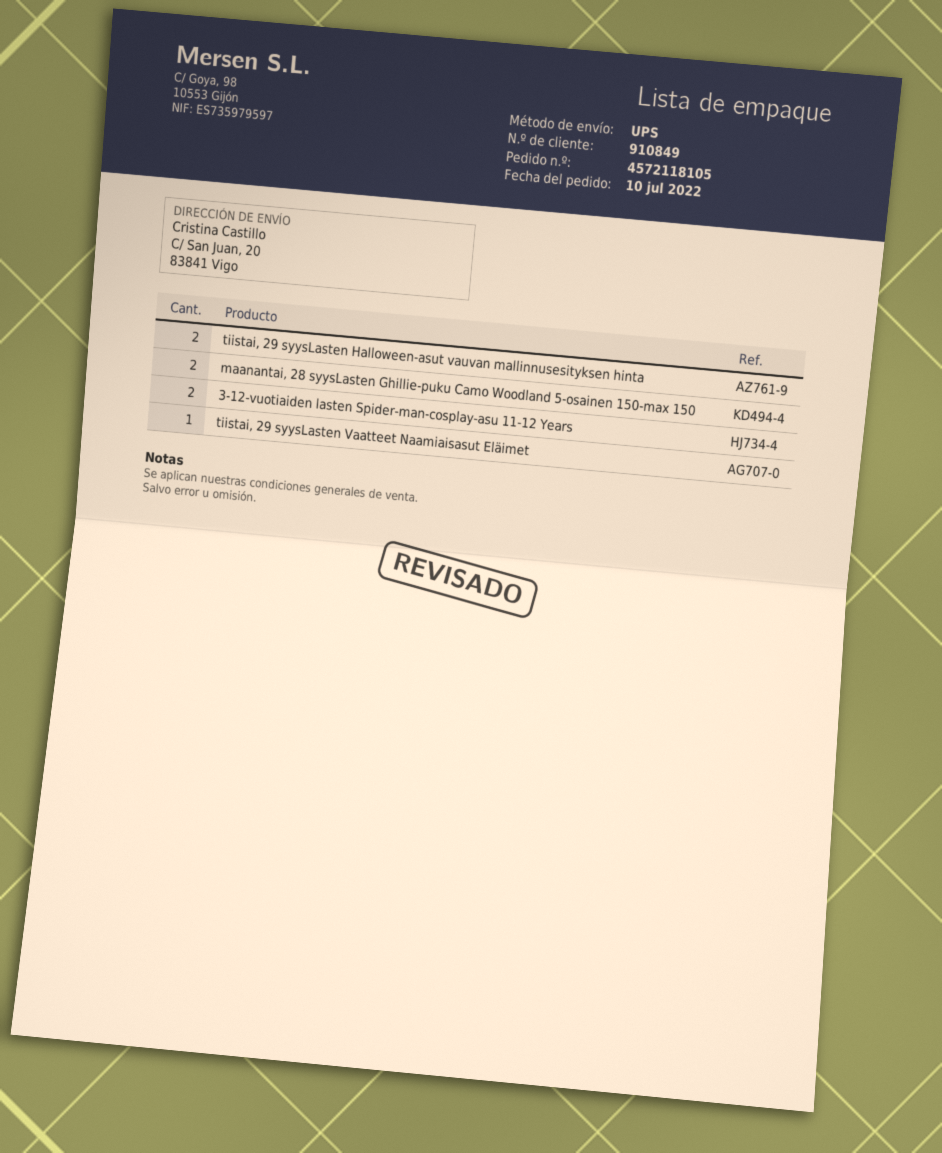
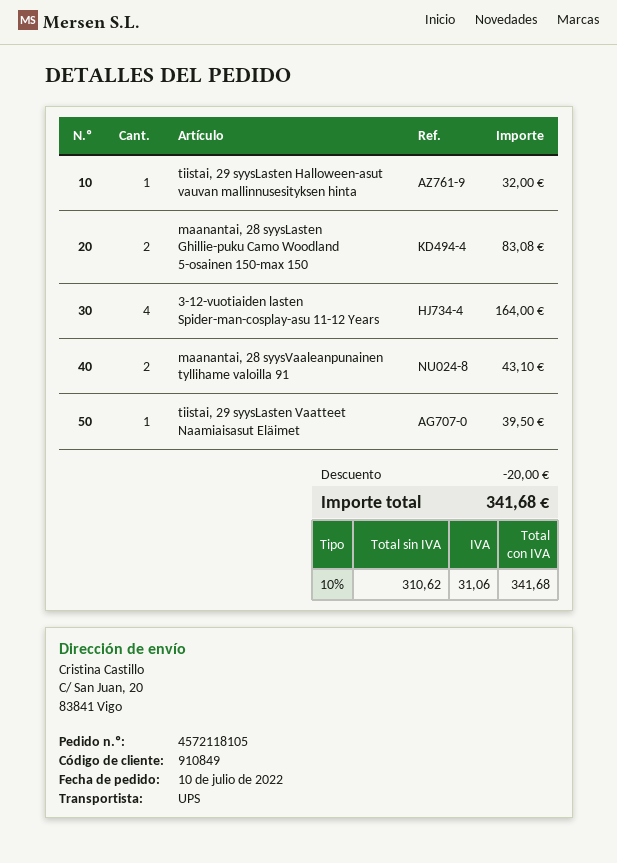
tiistai, 29 syysLasten Halloween-asut vauvan mallinnusesityksen hinta: 2 -> 1
3-12-vuotiaiden lasten Spider-man-cosplay-asu 11-12 Years: 2 -> 4
maanantai, 28 syysVaaleanpunainen tyllihame valoilla 91: none -> 2

